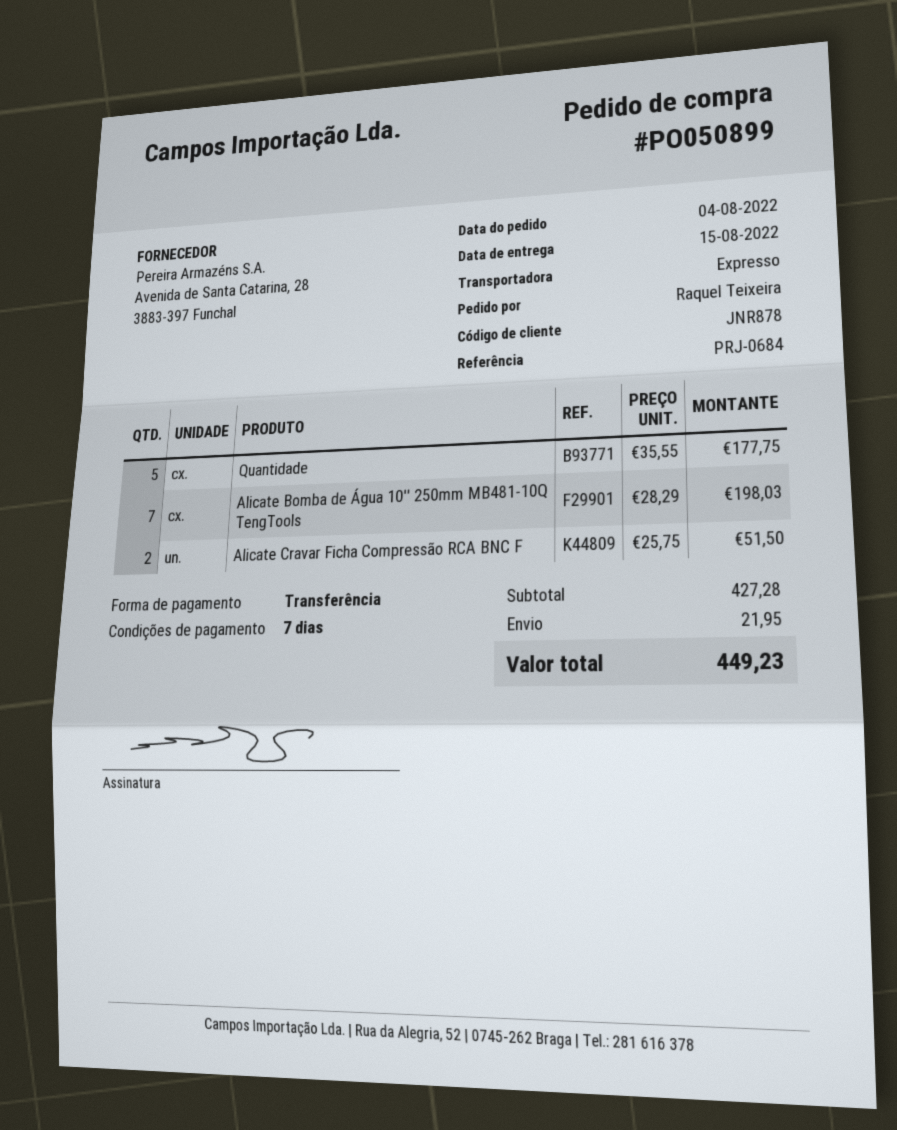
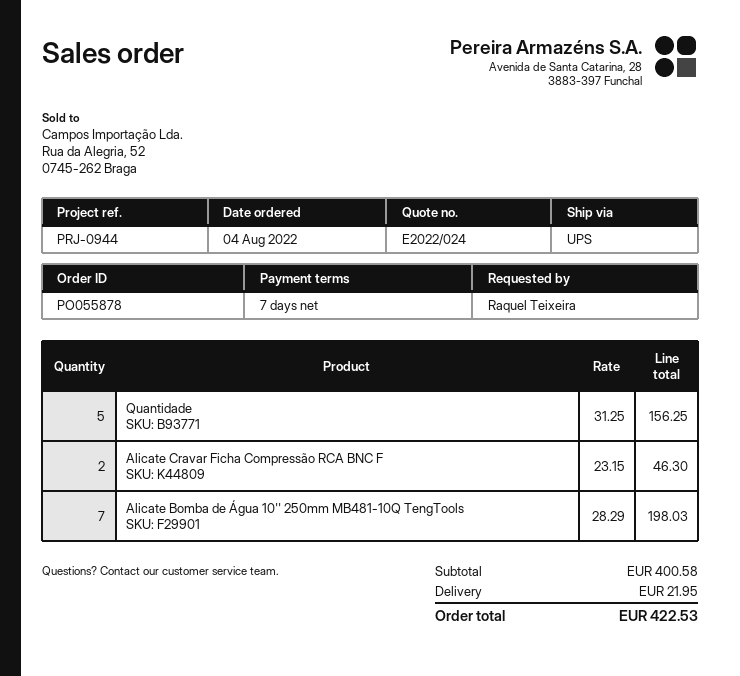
order number: PO050899 -> PO055878
reference: PRJ-0684 -> PRJ-0944
shipping method: express -> UPS
Quantidade: 5 x 35.55 = 177.75 -> 5 x 31.25 = 156.25
Alicate Cravar Ficha Compressão RCA BNC F: 2 x 25.75 = 51.50 -> 2 x 23.15 = 46.30
subtotal: 427.28 -> 400.58
total: 449.23 -> 422.53

